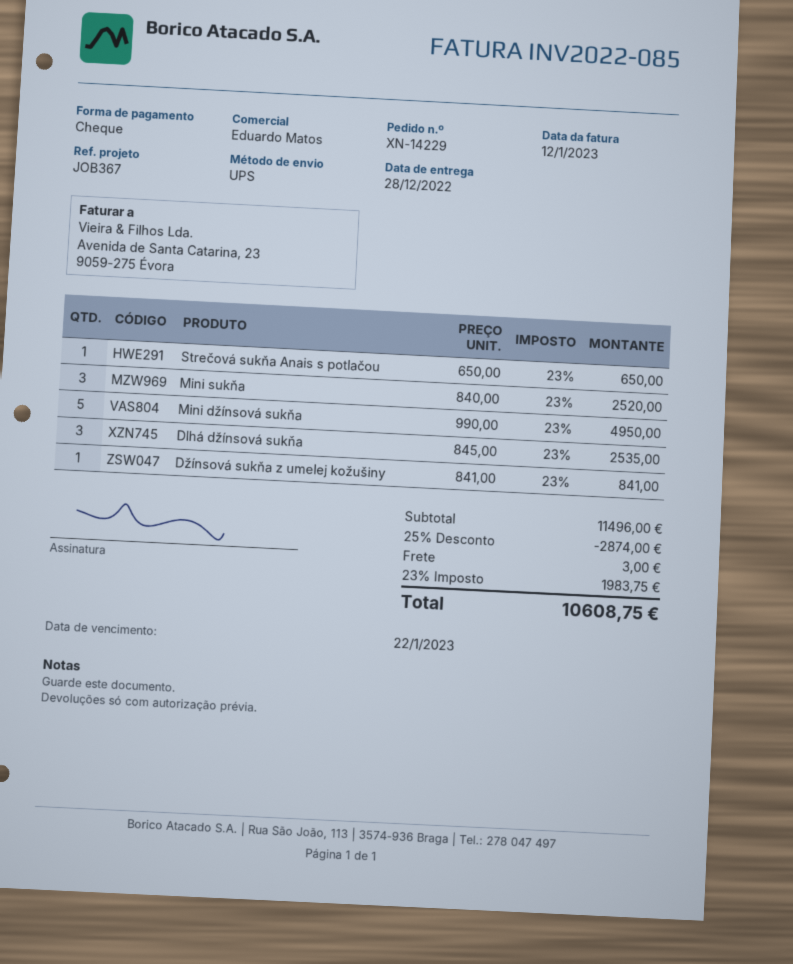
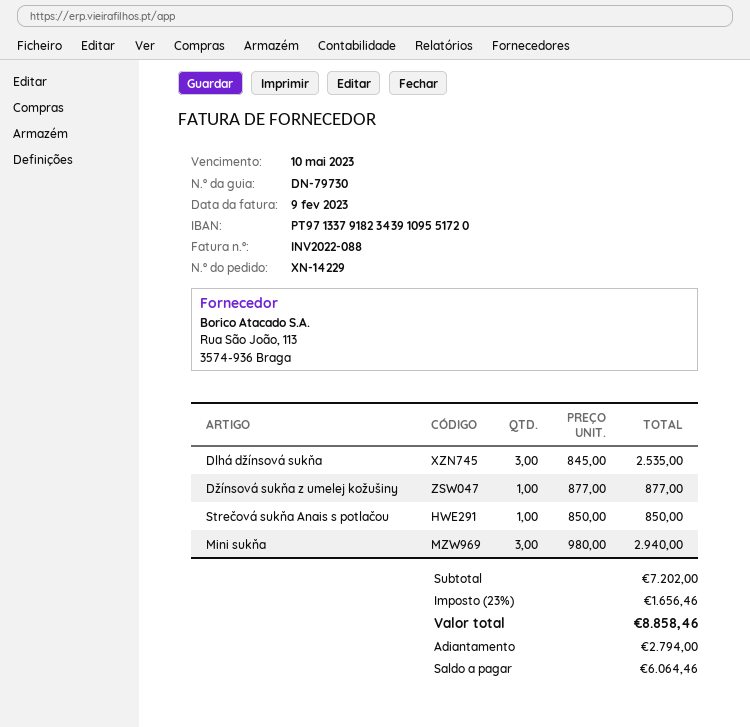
invoice number: INV2022-085 -> INV2022-088
invoice date: 2023-01-12 -> 2023-02-09
due date: 2023-01-22 -> 2023-05-10
Strečová sukňa Anais s potlačou: 1 x 650.00 = 650.00 -> 1 x 850.00 = 850.00
Mini sukňa: 3 x 840.00 = 2520.00 -> 3 x 980.00 = 2940.00
Mini džínsová sukňa: 5 x 990.00 = 4950.00 -> none
Džínsová sukňa z umelej kožušiny: 1 x 841.00 = 841.00 -> 1 x 877.00 = 877.00
subtotal: 11496.00 -> 7202.00
discount: 25% = 2874.00 -> none
shipping: 3.00 -> none
tax: 23% = 1983.75 -> 23% = 1656.46
total: 10608.75 -> 8858.46

